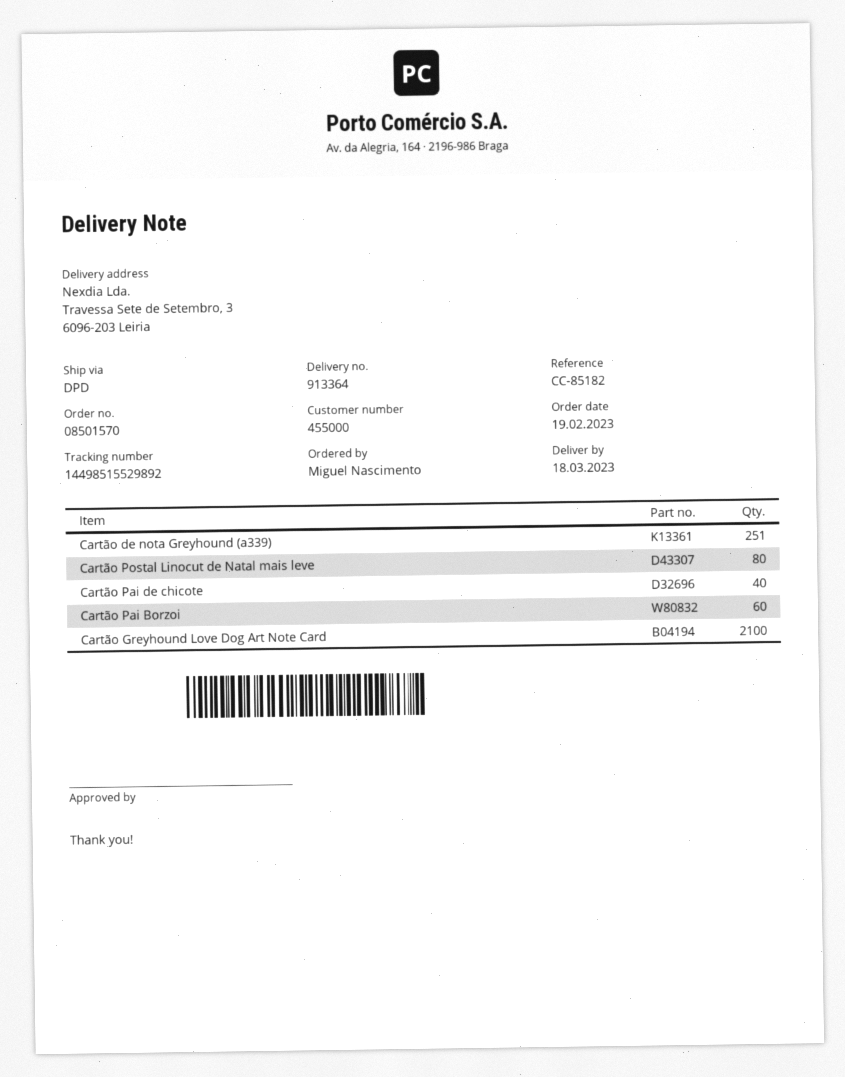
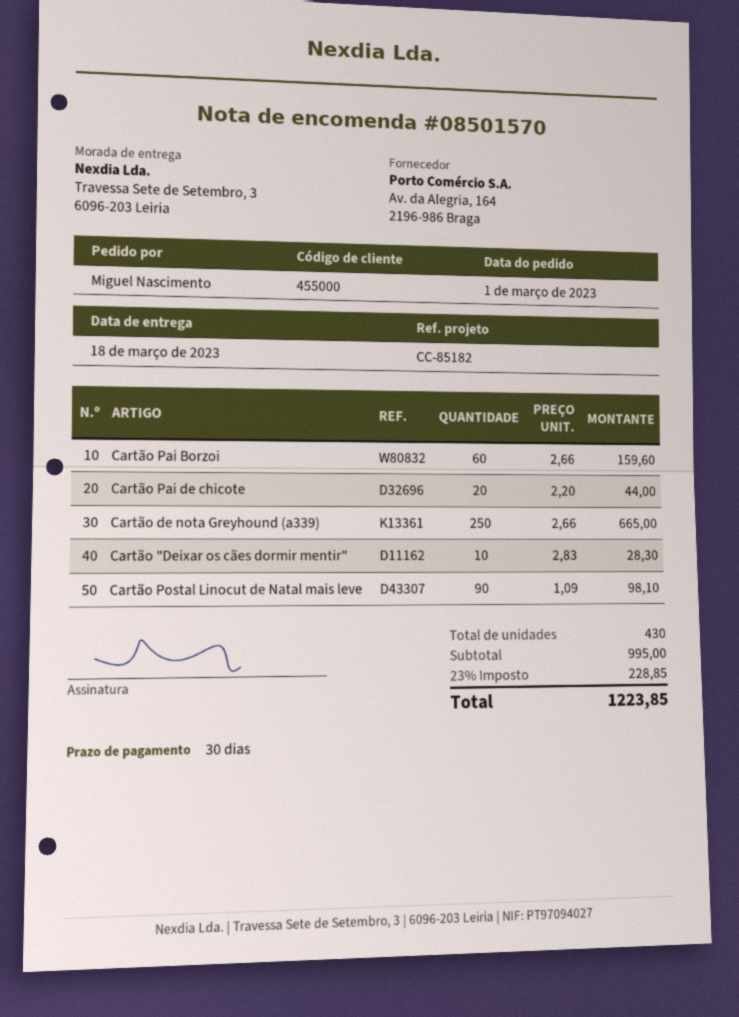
order date: 2023-02-19 -> 2023-03-01
Cartão de nota Greyhound (a339): 251 -> 250
Cartão Postal Linocut de Natal mais leve: 80 -> 90
Cartão Pai de chicote: 40 -> 20
Cartão Greyhound Love Dog Art Note Card: 2100 -> none
Cartão "Deixar os cães dormir mentir": none -> 10

